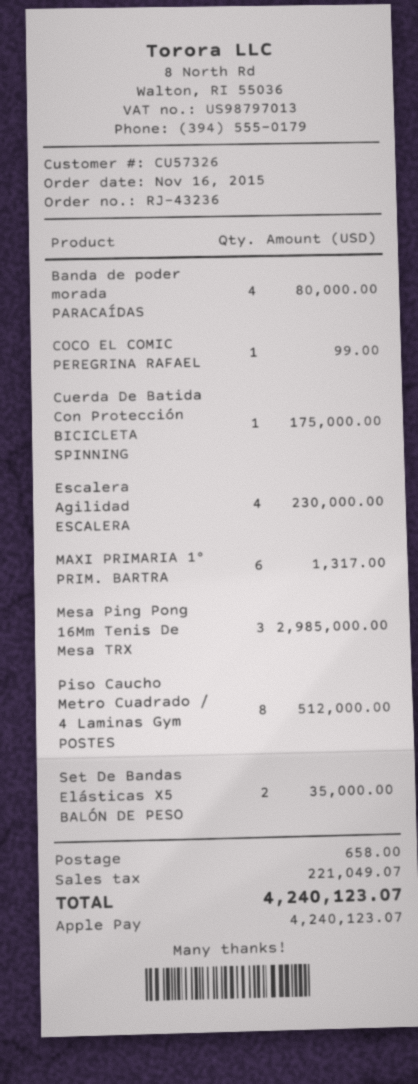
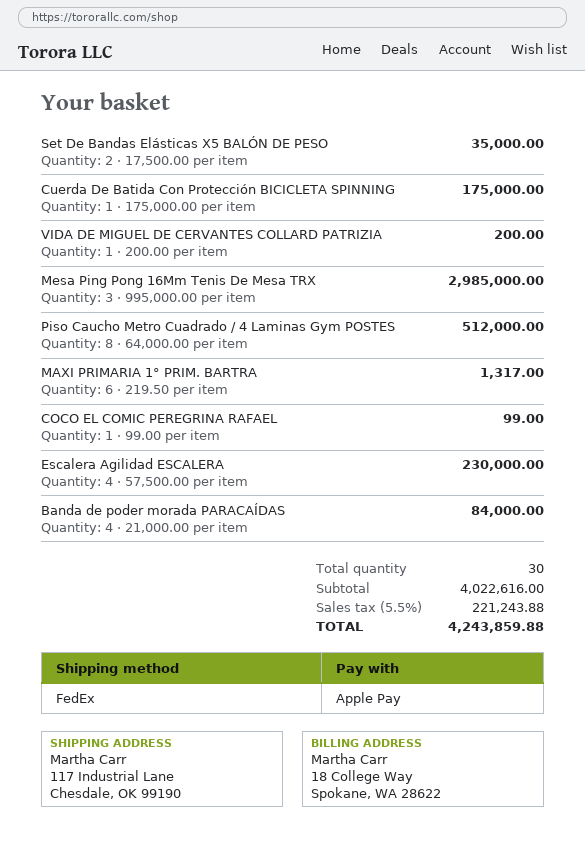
Banda de poder morada PARACAÍDAS: 4 for 80000.00 -> 4 for 84000.00
VIDA DE MIGUEL DE CERVANTES COLLARD PATRIZIA: none -> 1 for 200.00
shipping: 658.00 -> none
tax: 221049.07 -> 221243.88
total: 4240123.07 -> 4243859.88

